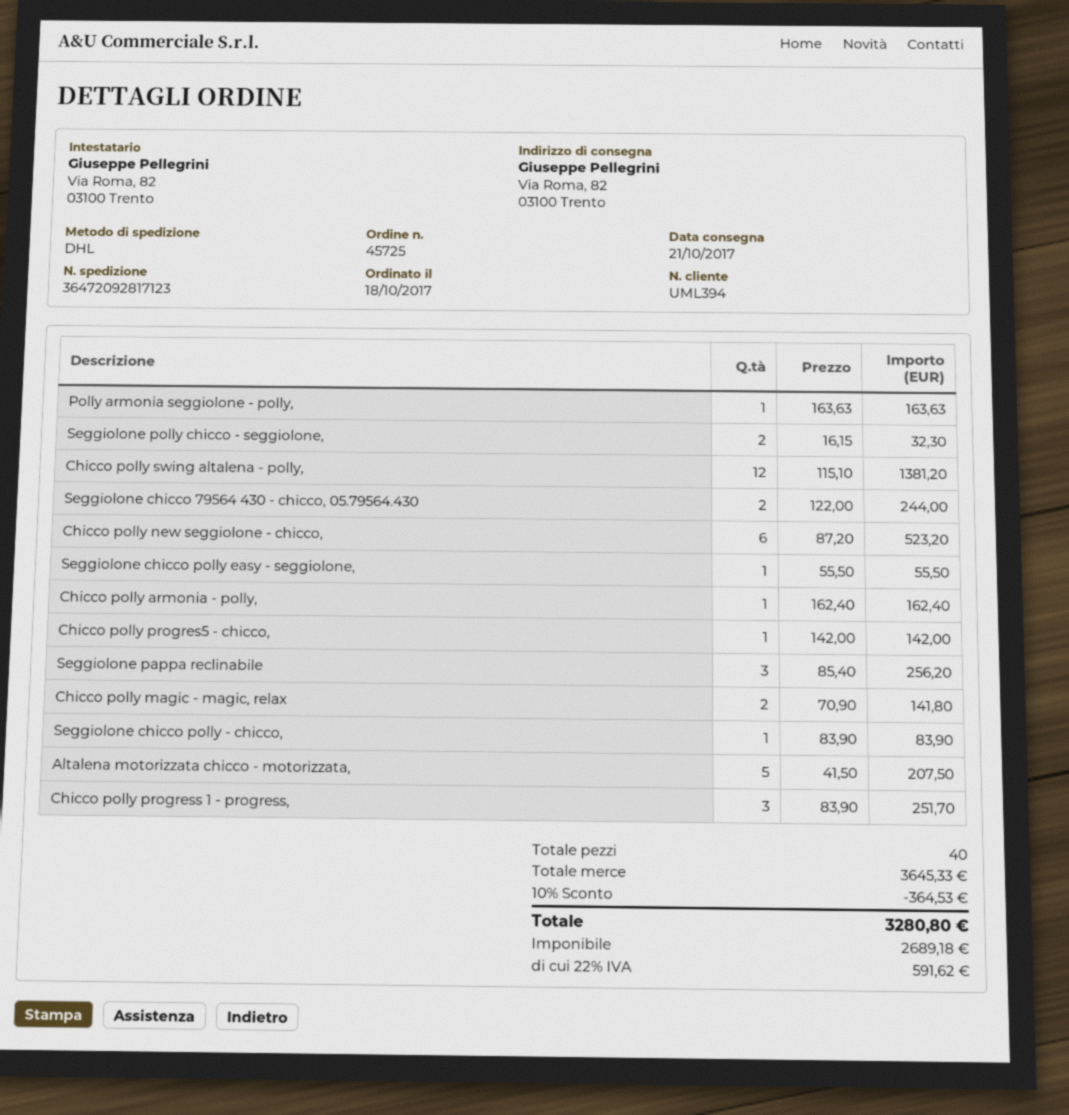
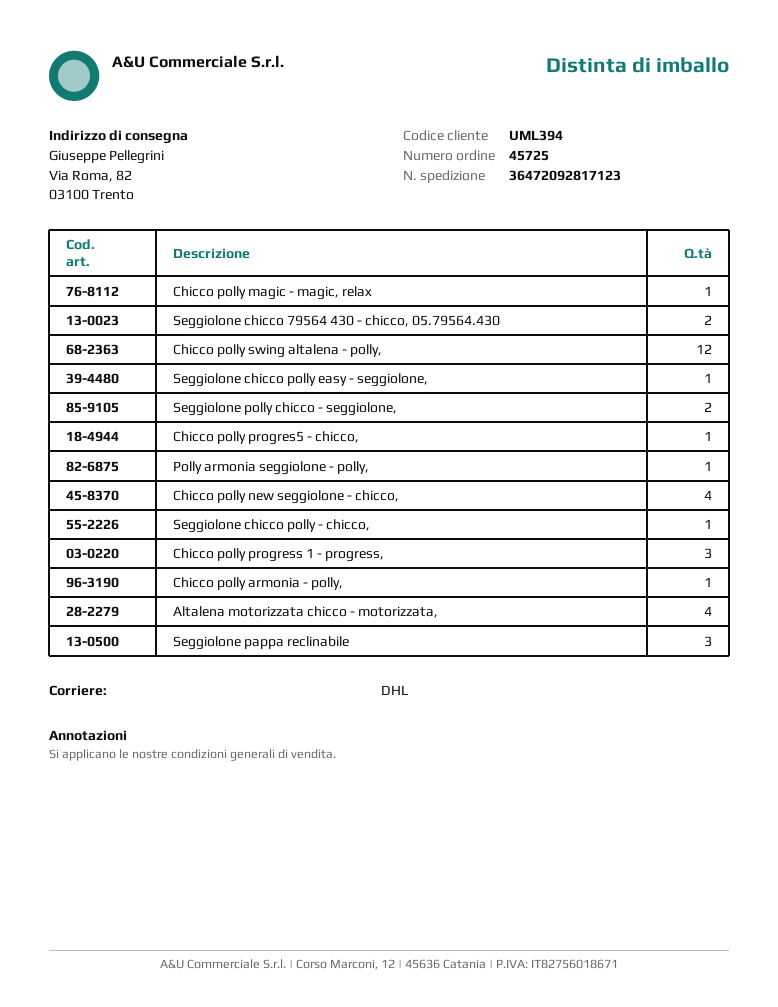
Chicco polly new seggiolone - chicco,: 6 -> 4
Chicco polly magic - magic, relax: 2 -> 1
Altalena motorizzata chicco - motorizzata,: 5 -> 4

